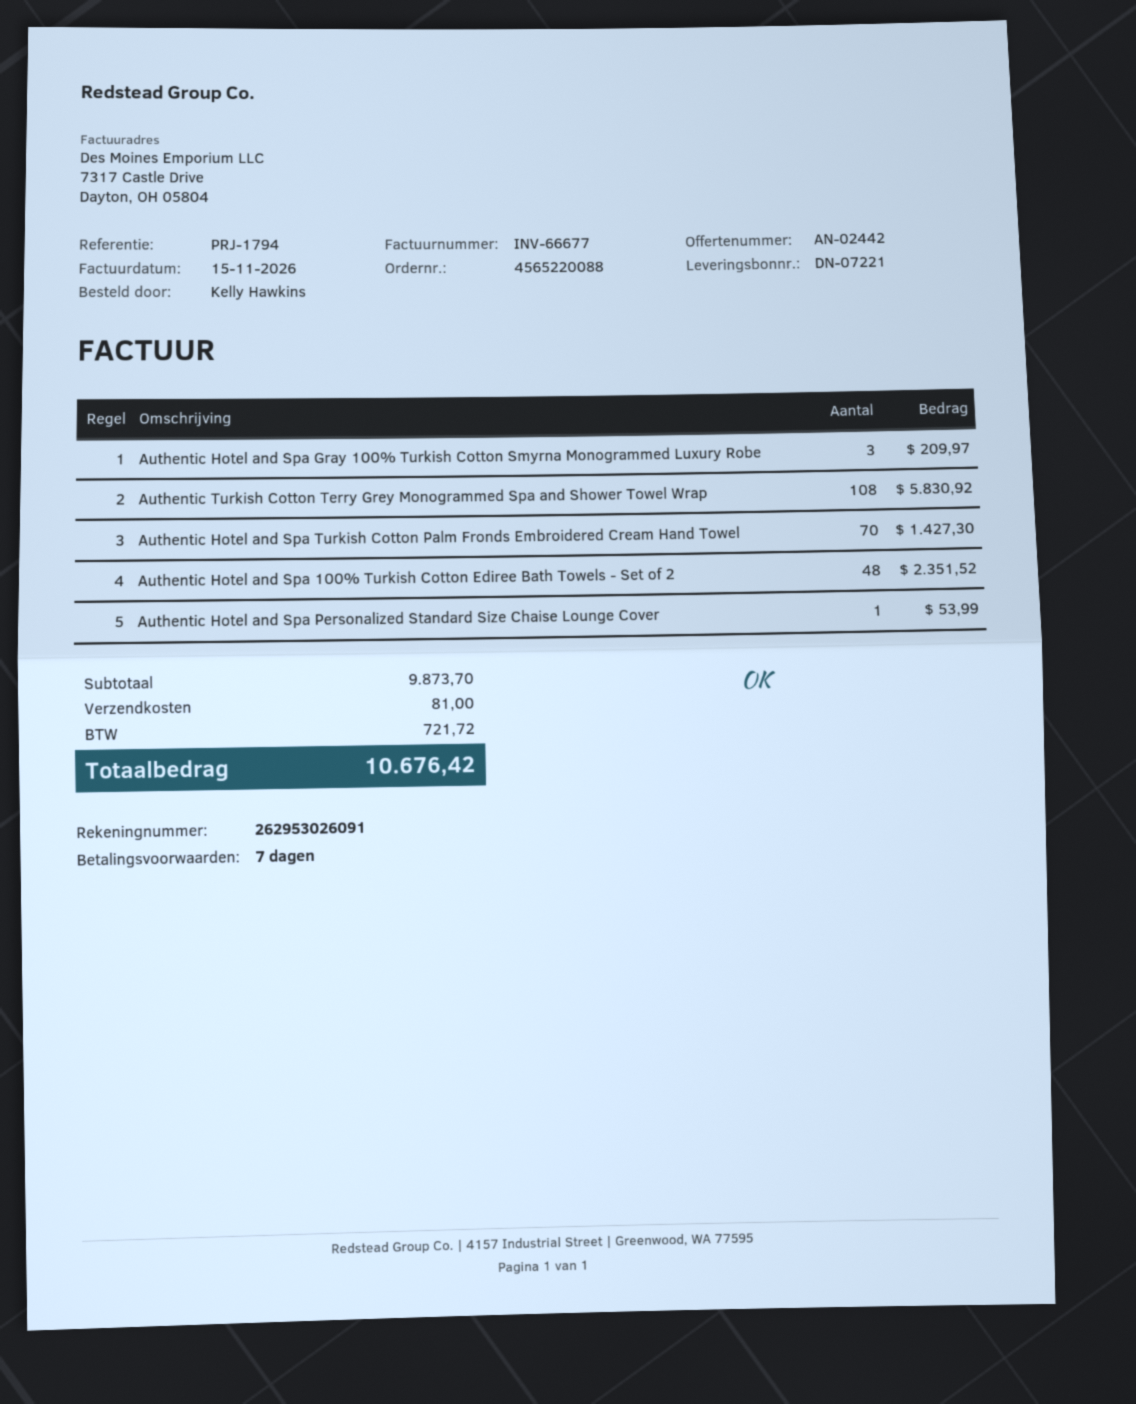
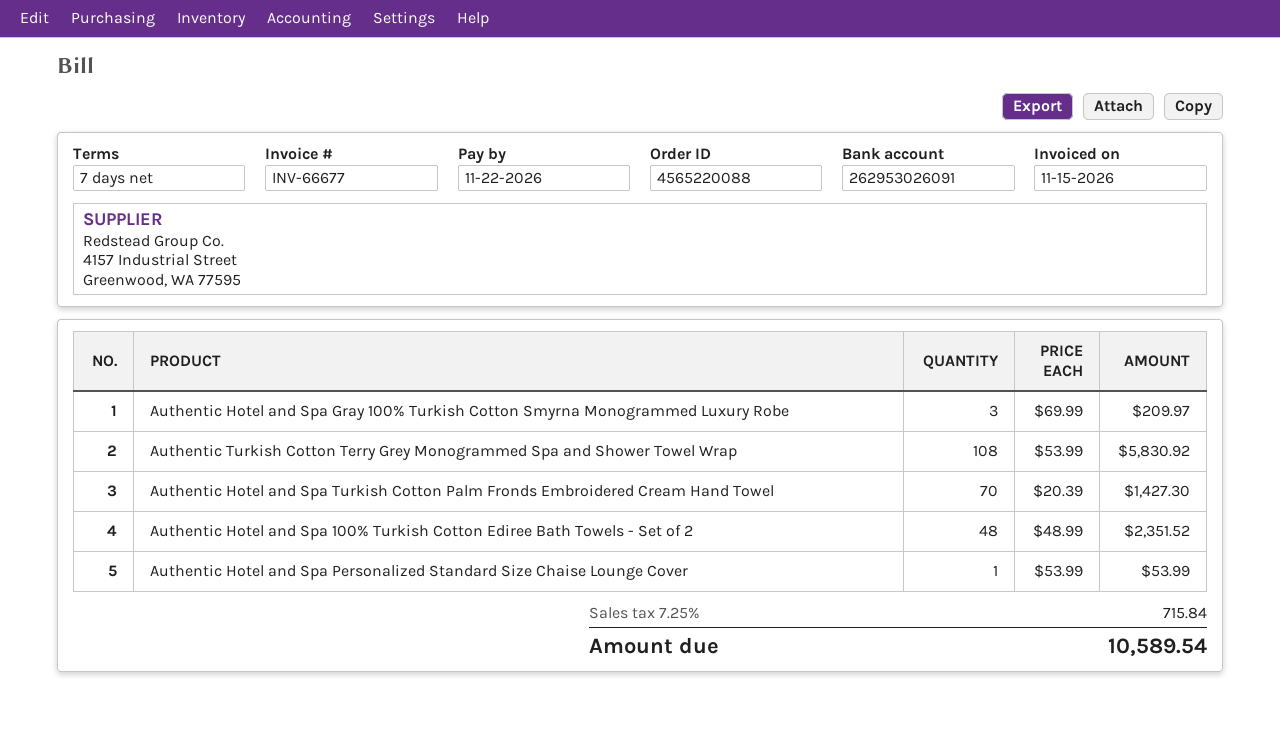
shipping: 81.00 -> none
tax: 721.72 -> 715.84
total: 10676.42 -> 10589.54

